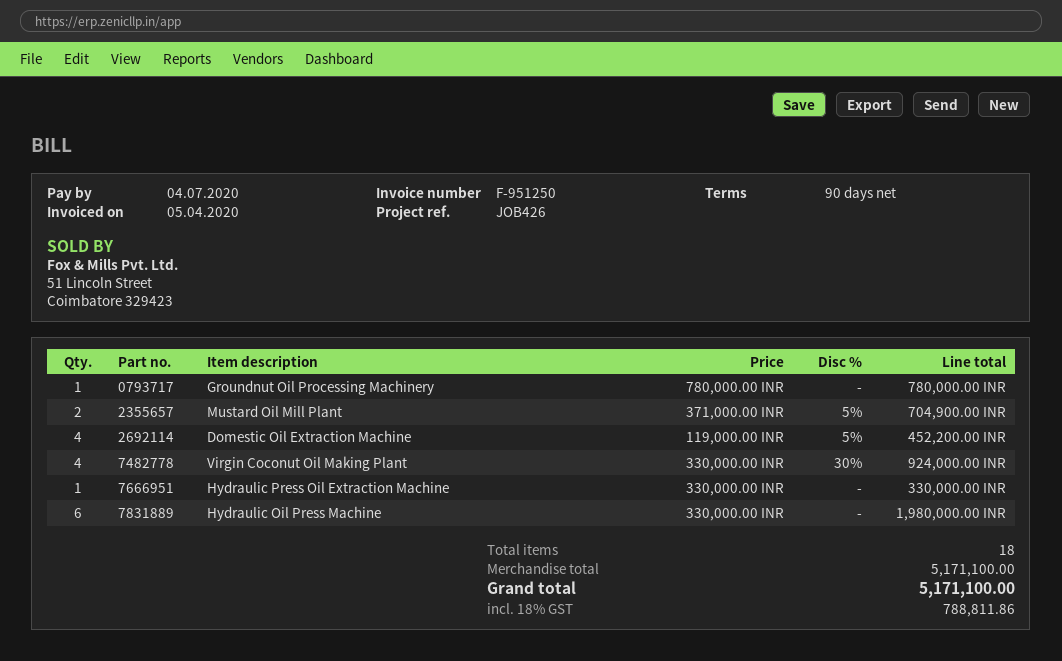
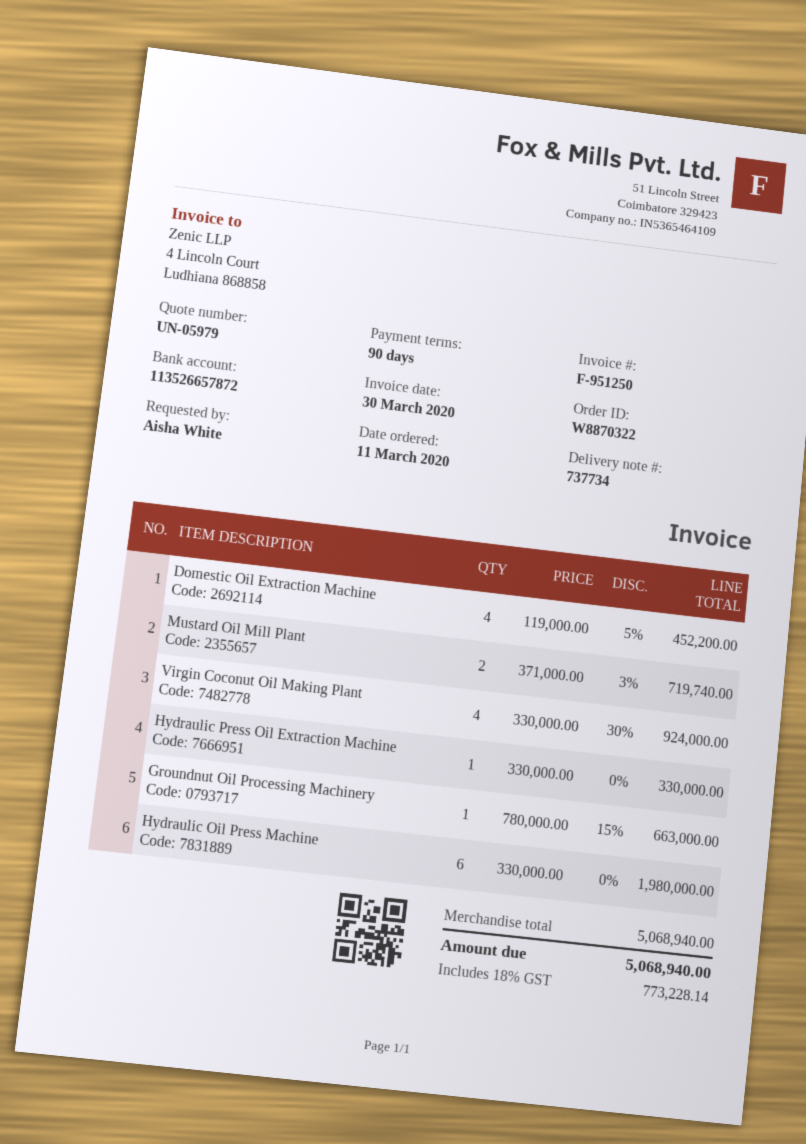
invoice date: 2020-04-05 -> 2020-03-30
Groundnut Oil Processing Machinery: 1 x 780000.00 = 780000.00 -> 1 x 780000.00 - 15% = 663000.00
Mustard Oil Mill Plant: 2 x 371000.00 - 5% = 704900.00 -> 2 x 371000.00 - 3% = 719740.00
subtotal: 5171100.00 -> 5068940.00
tax: 18% = 788811.86 -> 18% = 773228.14
total: 5171100.00 -> 5068940.00

